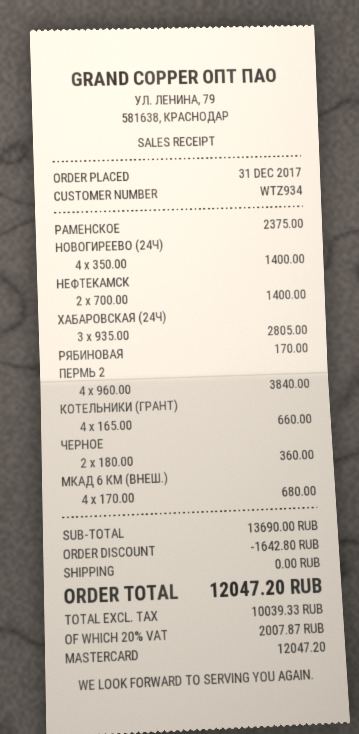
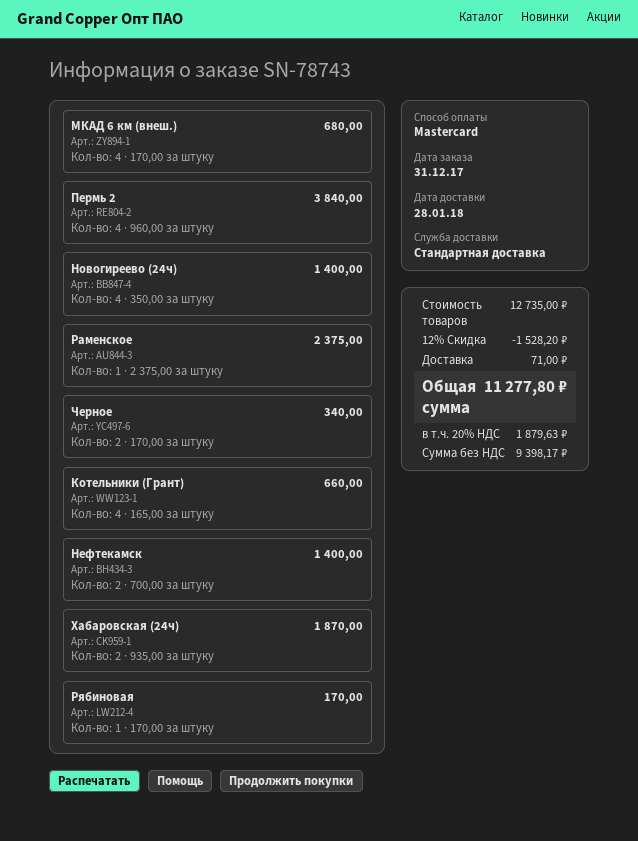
ХАБАРОВСКАЯ (24Ч): 3 x 935.00 = 2805.00 -> 2 x 935.00 = 1870.00
ЧЕРНОЕ: 2 x 180.00 = 360.00 -> 2 x 170.00 = 340.00
subtotal: 13690.00 -> 12735.00
discount: 1642.80 -> 1528.20
shipping: 0.00 -> 71.00
net: 10039.33 -> 9398.17
tax: 20% = 2007.87 -> 20% = 1879.63
total: 12047.20 -> 11277.80

